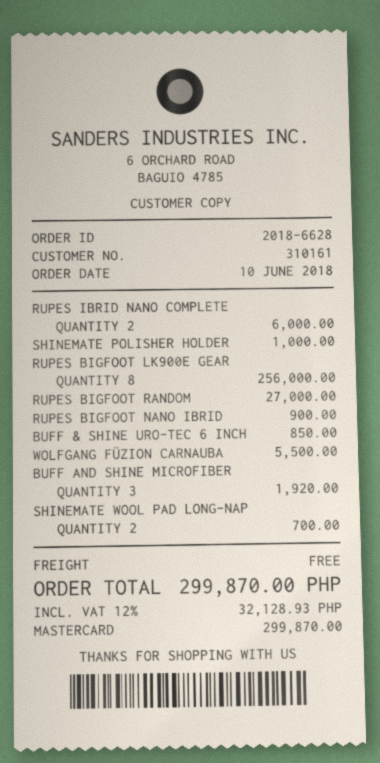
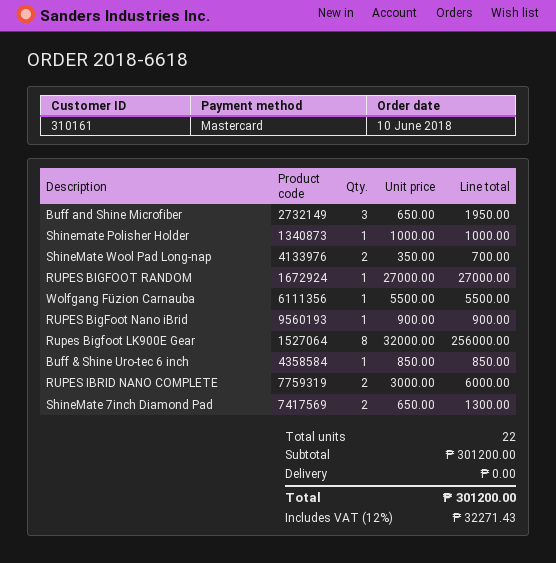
order number: 2018-6628 -> 2018-6618
BUFF AND SHINE MICROFIBER: 3 for 1920.00 -> 3 for 1950.00
ShineMate 7inch Diamond Pad: none -> 2 for 1300.00
tax: 12% = 32128.93 -> 12% = 32271.43
total: 299870.00 -> 301200.00

